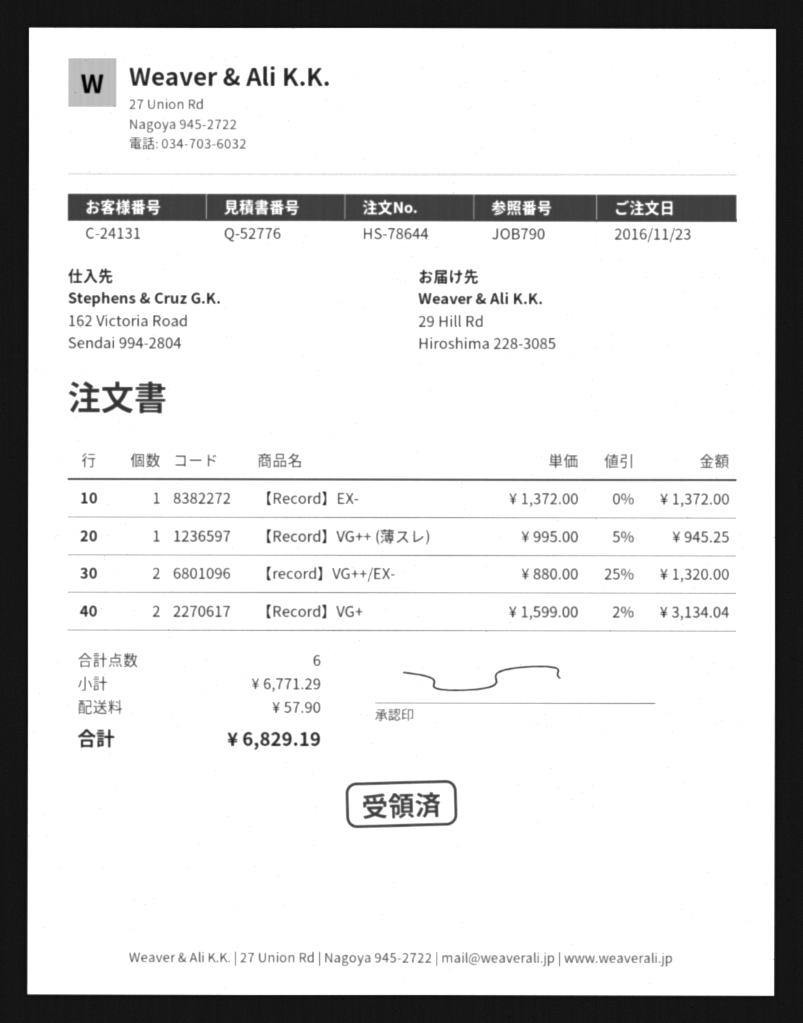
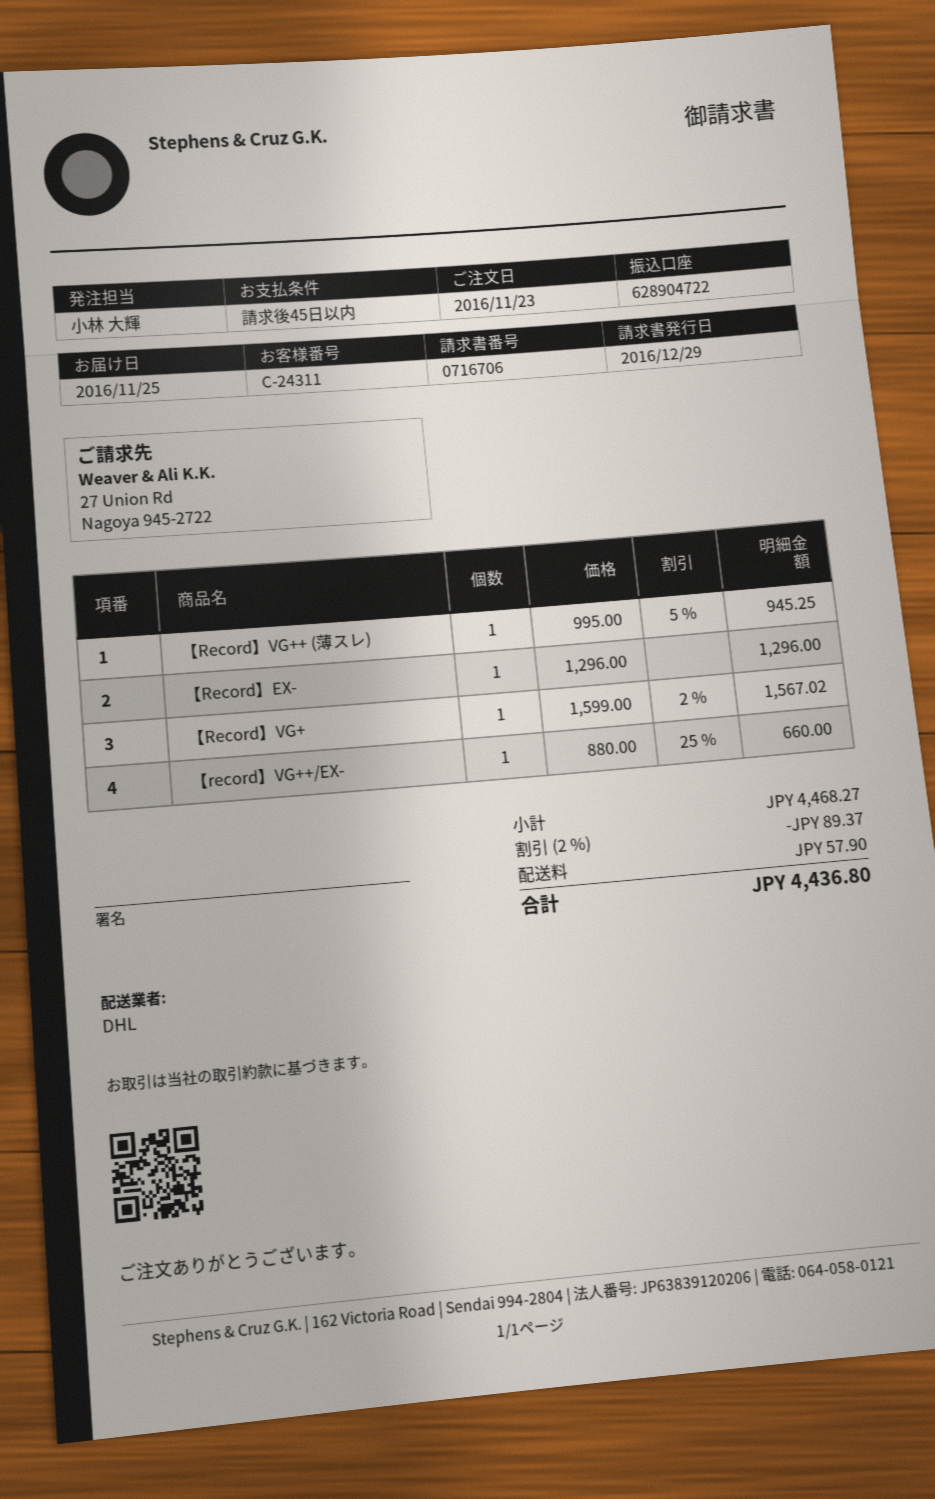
customer number: C-24131 -> C-24311
【Record】EX-: 1 x 1372.00 = 1372.00 -> 1 x 1296.00 = 1296.00
【record】VG++/EX-: 2 x 880.00 - 25% = 1320.00 -> 1 x 880.00 - 25% = 660.00
【Record】VG+: 2 x 1599.00 - 2% = 3134.04 -> 1 x 1599.00 - 2% = 1567.02
subtotal: 6771.29 -> 4468.27
discount: none -> 2% = 89.37
total: 6829.19 -> 4436.80

